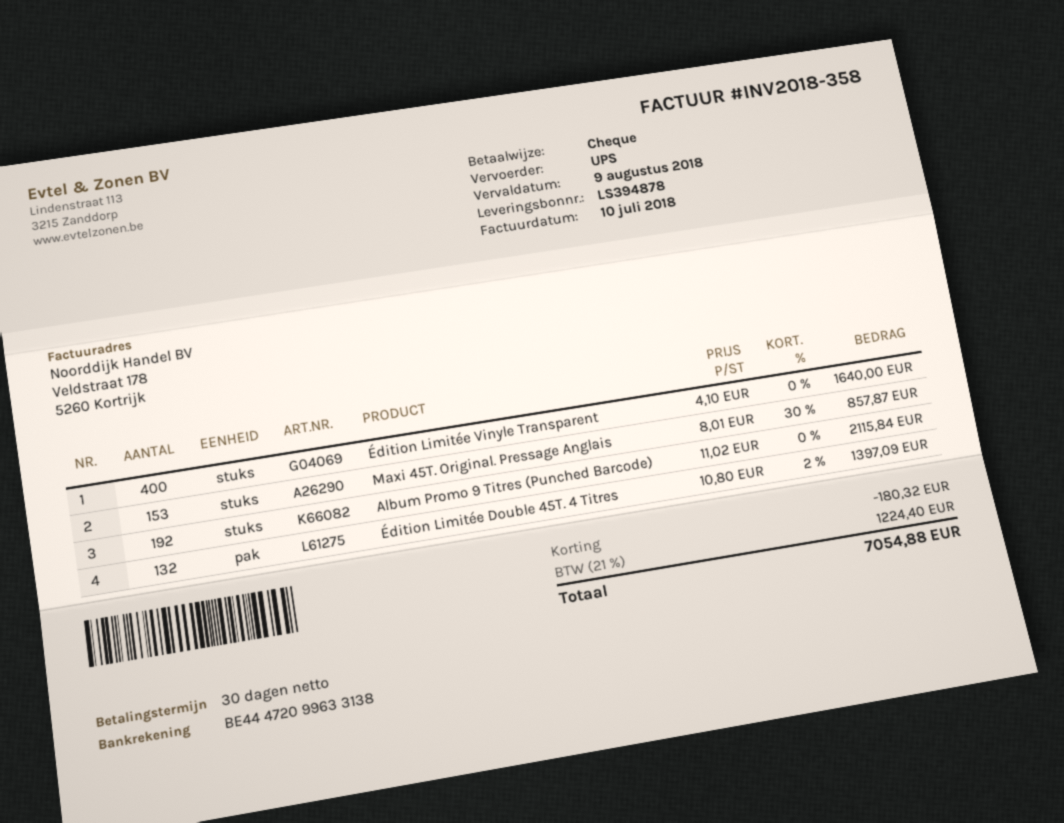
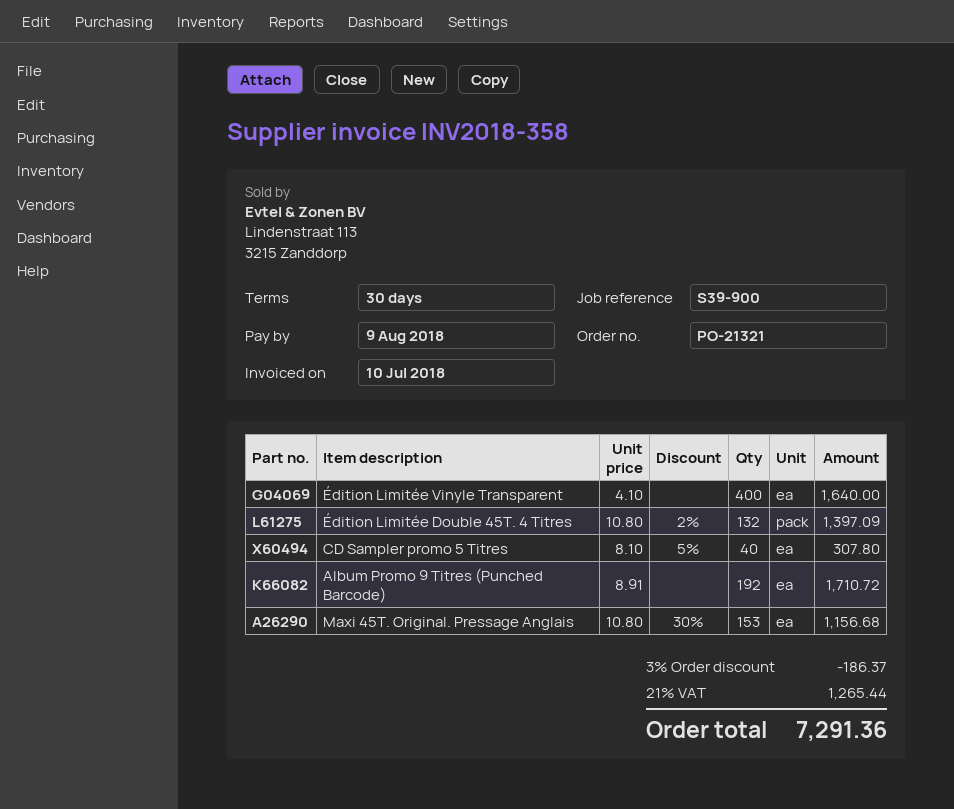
Maxi 45T. Original. Pressage Anglais: 153 x 8.01 - 30% = 857.87 -> 153 x 10.80 - 30% = 1156.68
Album Promo 9 Titres (Punched Barcode): 192 x 11.02 = 2115.84 -> 192 x 8.91 = 1710.72
CD Sampler promo 5 Titres: none -> 40 x 8.10 - 5% = 307.80
discount: 180.32 -> 186.37
tax: 21% = 1224.40 -> 21% = 1265.44
total: 7054.88 -> 7291.36

